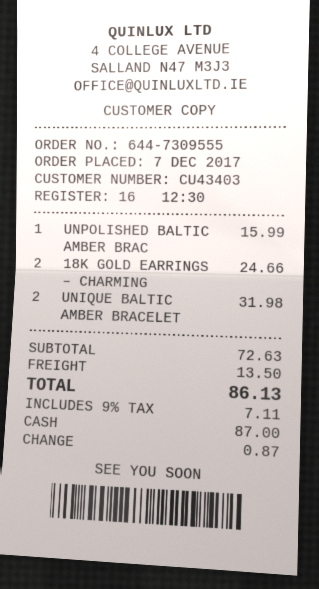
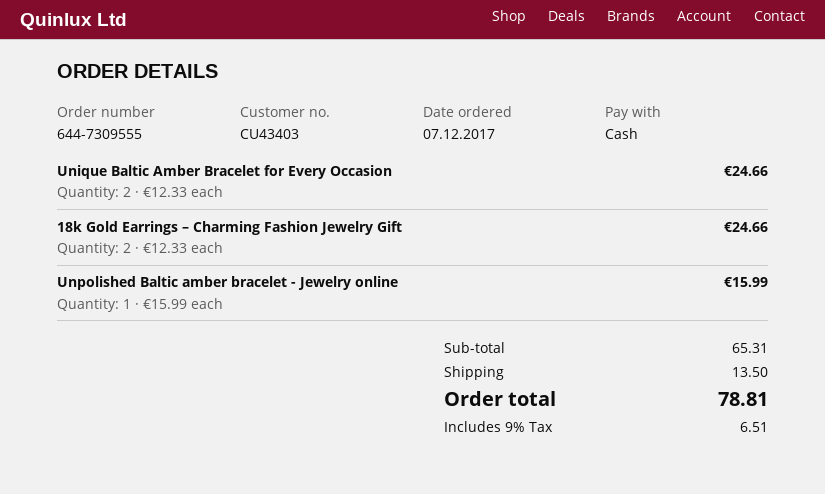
UNIQUE BALTIC AMBER BRACELET: 2 for 31.98 -> 2 for 24.66
subtotal: 72.63 -> 65.31
tax: 9% = 7.11 -> 9% = 6.51
total: 86.13 -> 78.81

